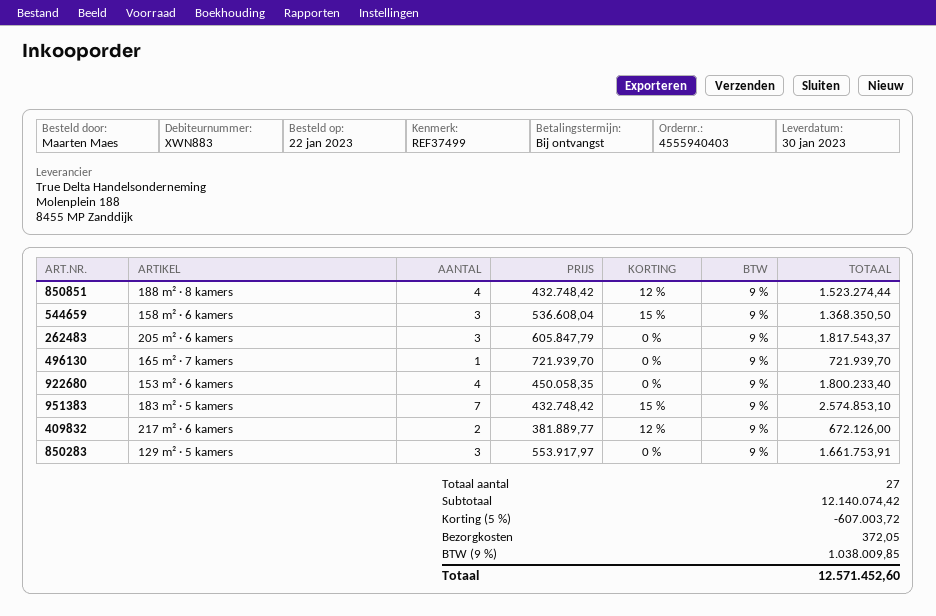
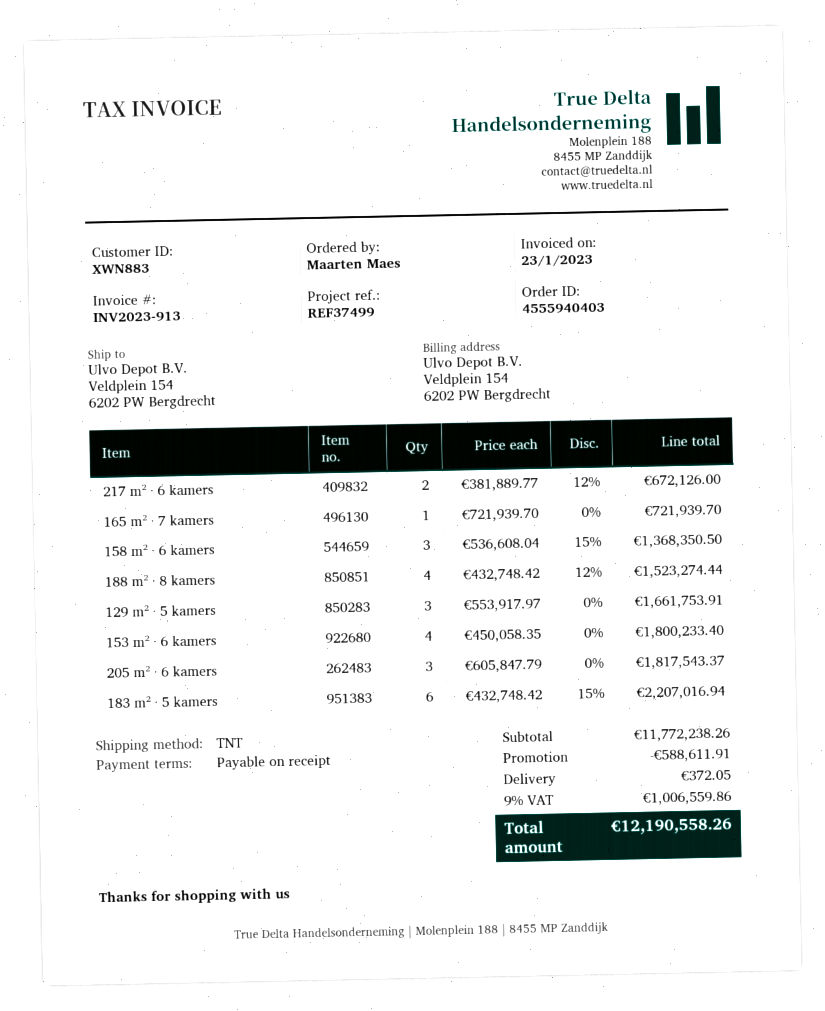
183 m² · 5 kamers: 7 x 432748.42 - 15% = 2574853.10 -> 6 x 432748.42 - 15% = 2207016.94
subtotal: 12140074.42 -> 11772238.26
discount: 607003.72 -> 588611.91
tax: 9% = 1038009.85 -> 9% = 1006559.86
total: 12571452.60 -> 12190558.26

